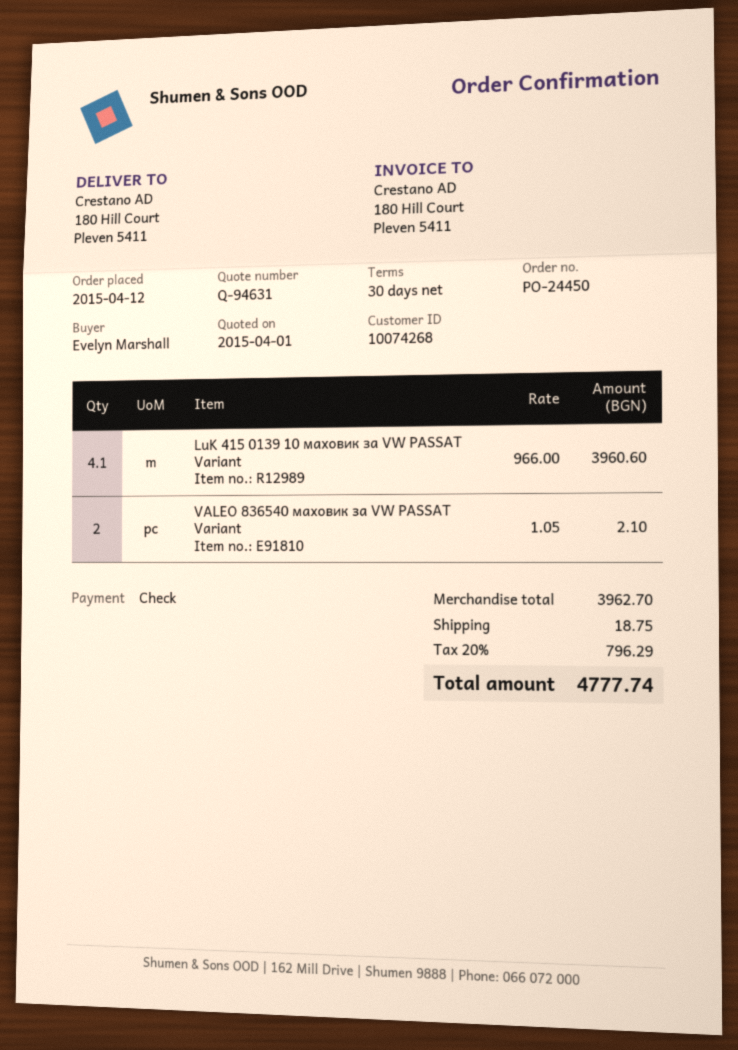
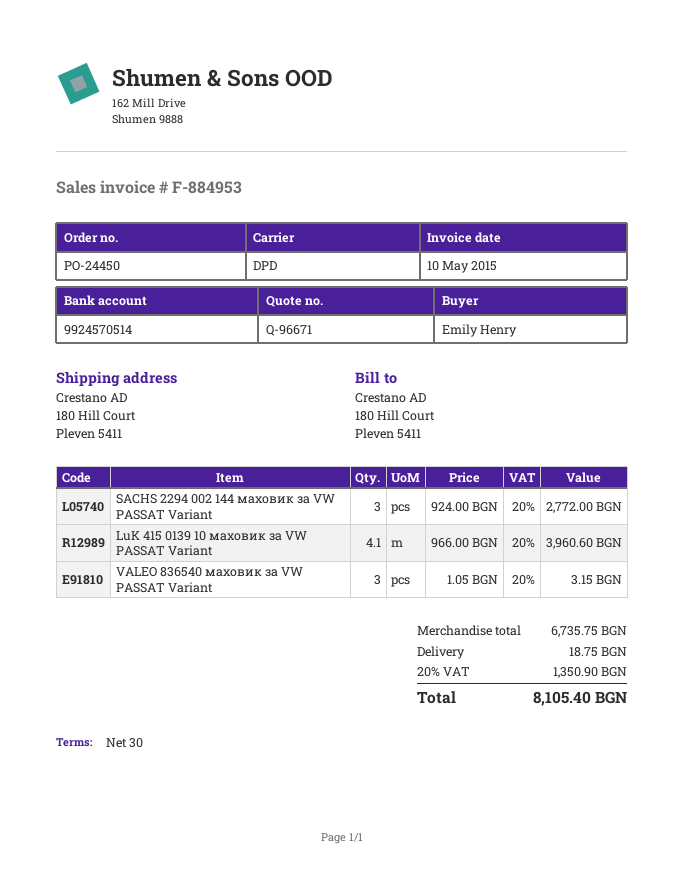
quote number: Q-94631 -> Q-96671
ordered by: Evelyn Marshall -> Emily Henry
VALEO 836540 маховик за VW PASSAT Variant: 2 x 1.05 = 2.10 -> 3 x 1.05 = 3.15
SACHS 2294 002 144 маховик за VW PASSAT Variant: none -> 3 x 924.00 = 2772.00
subtotal: 3962.70 -> 6735.75
tax: 20% = 796.29 -> 20% = 1350.90
total: 4777.74 -> 8105.40

